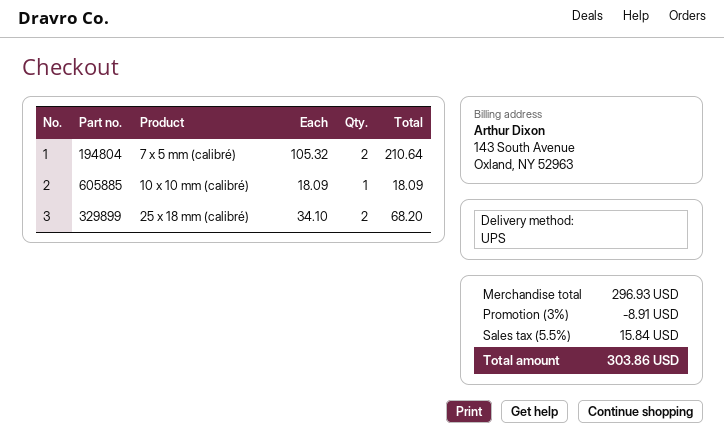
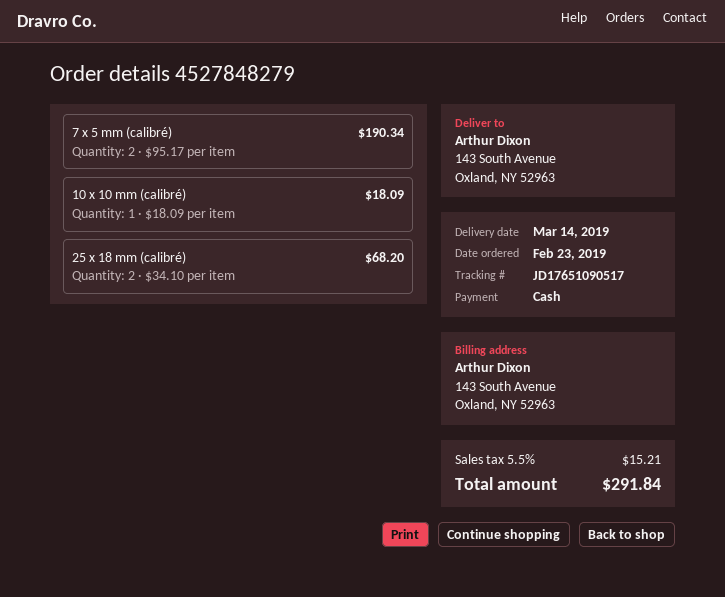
7 x 5 mm (calibré): 2 x 105.32 = 210.64 -> 2 x 95.17 = 190.34
discount: 3% = 8.91 -> none
tax: 5.5% = 15.84 -> 5.5% = 15.21
total: 303.86 -> 291.84

